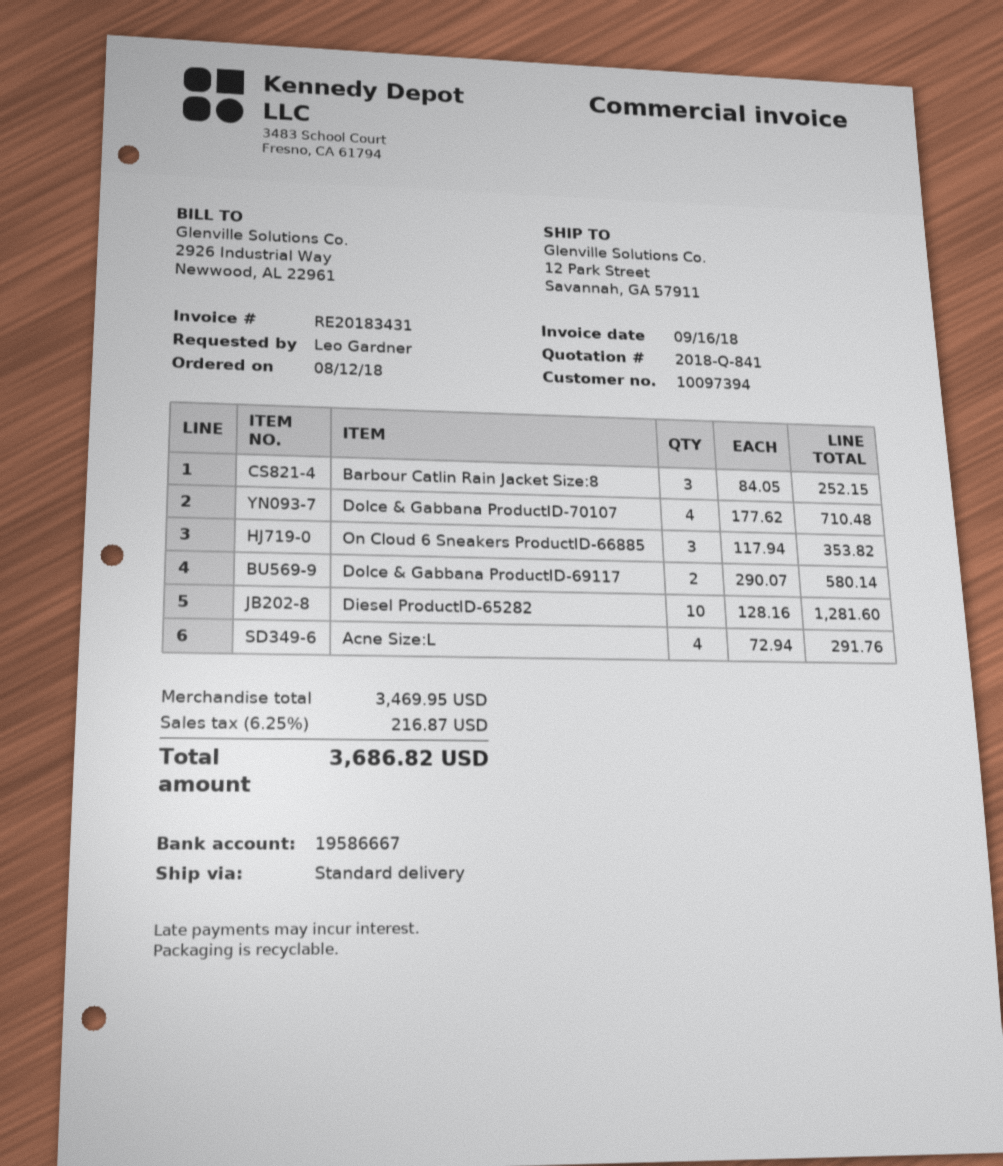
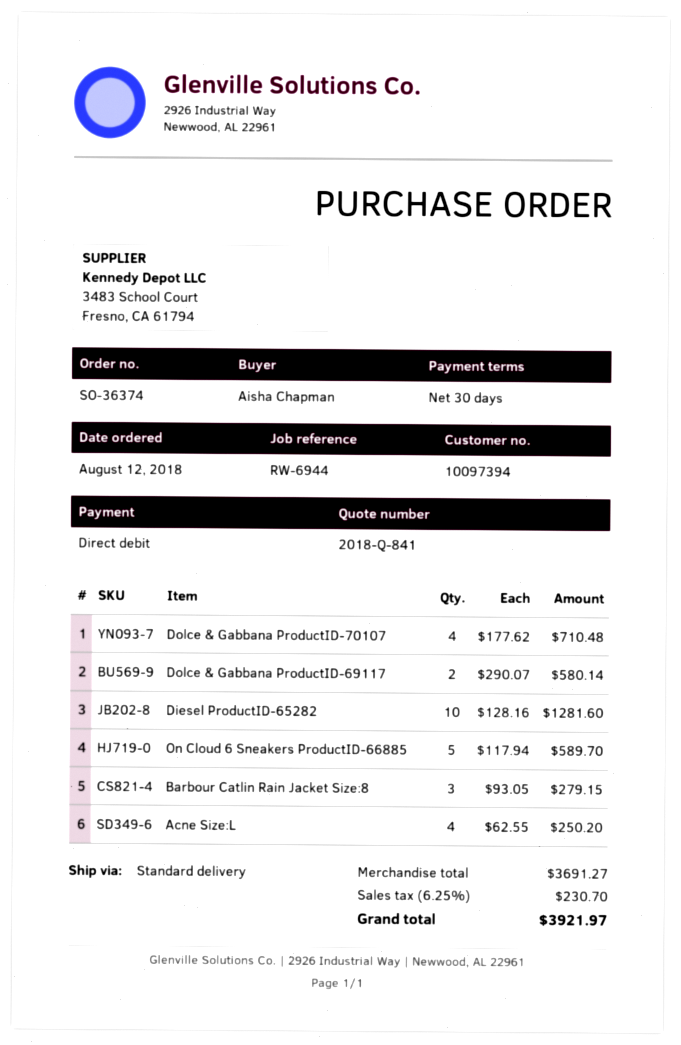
ordered by: Leo Gardner -> Aisha Chapman
Barbour Catlin Rain Jacket Size:8: 3 x 84.05 = 252.15 -> 3 x 93.05 = 279.15
On Cloud 6 Sneakers ProductID-66885: 3 x 117.94 = 353.82 -> 5 x 117.94 = 589.70
Acne Size:L: 4 x 72.94 = 291.76 -> 4 x 62.55 = 250.20
subtotal: 3469.95 -> 3691.27
tax: 6.25% = 216.87 -> 6.25% = 230.70
total: 3686.82 -> 3921.97

